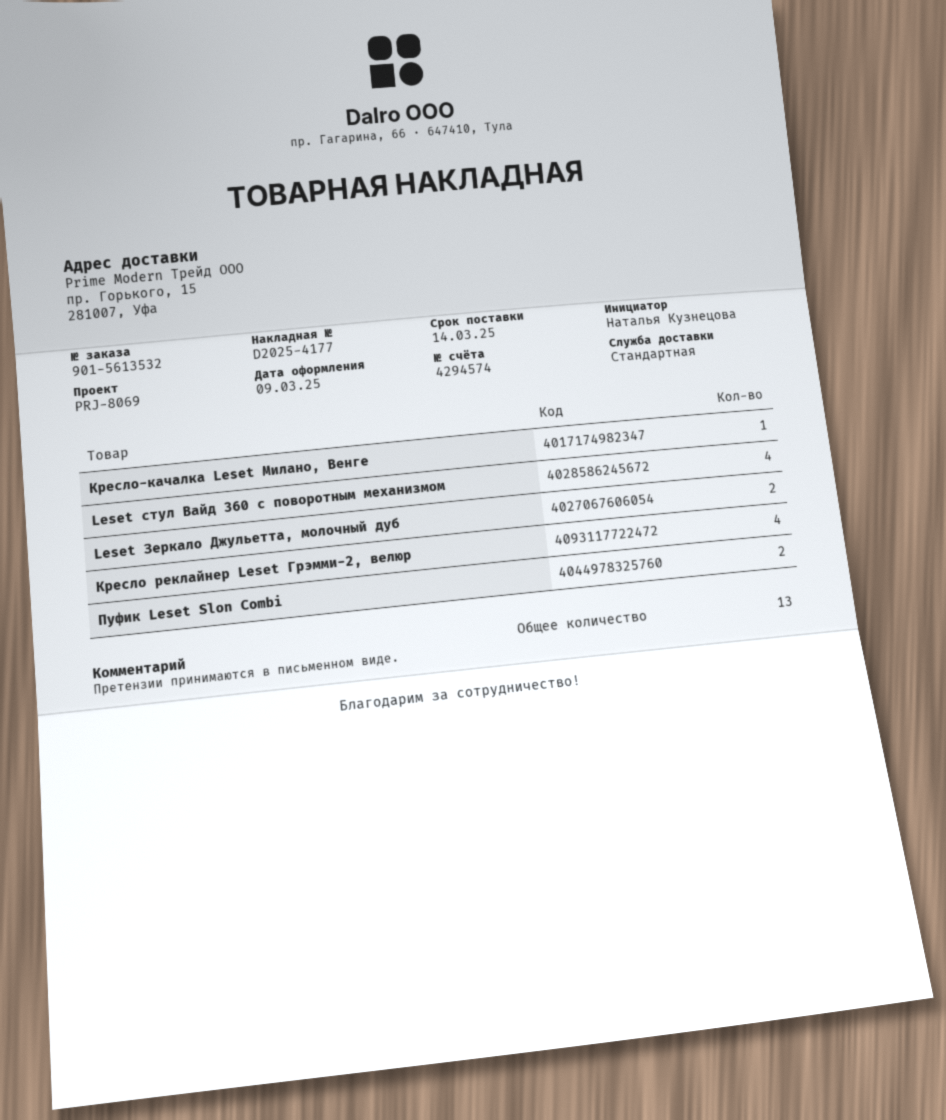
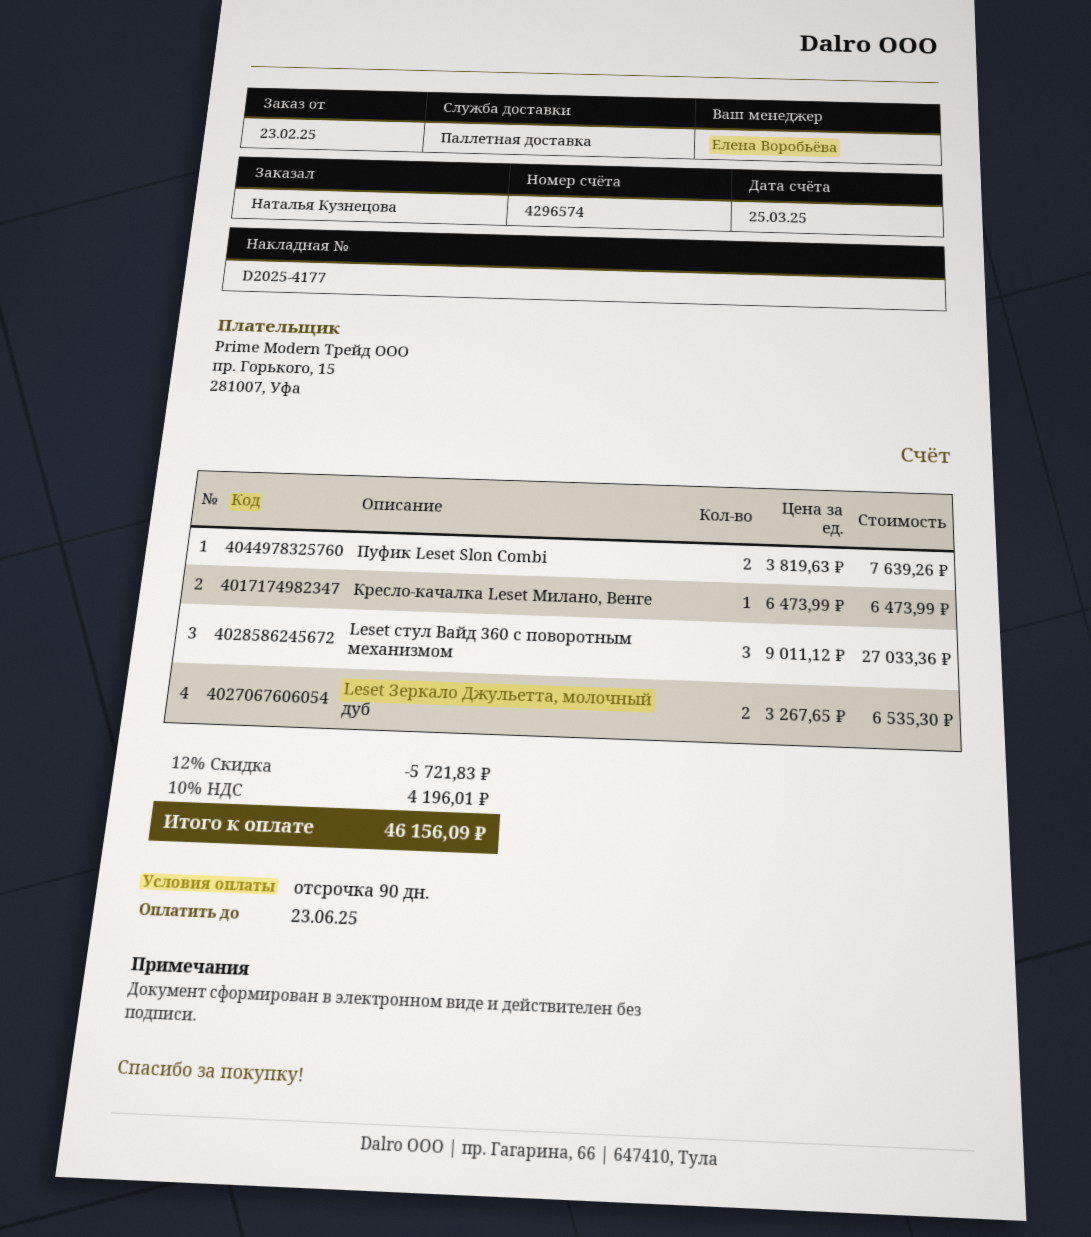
order date: 2025-03-09 -> 2025-02-23
invoice number: 4294574 -> 4296574
shipping method: standard -> pallet freight
Leset стул Вайд 360 с поворотным механизмом: 4 -> 3
Кресло реклайнер Leset Грэмми-2, велюр: 4 -> none

